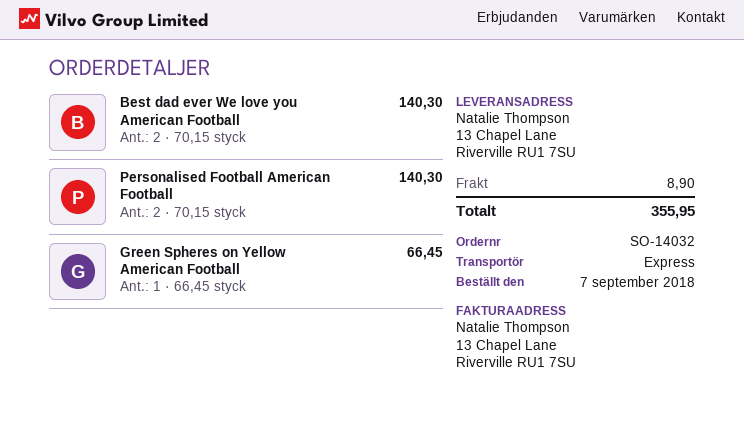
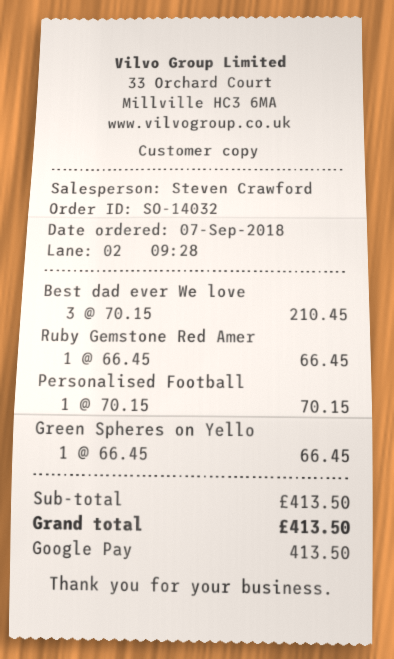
Best dad ever We love you American Football: 2 x 70.15 = 140.30 -> 3 x 70.15 = 210.45
Personalised Football American Football: 2 x 70.15 = 140.30 -> 1 x 70.15 = 70.15
Ruby Gemstone Red Amer: none -> 1 x 66.45 = 66.45
shipping: 8.90 -> none
total: 355.95 -> 413.50

